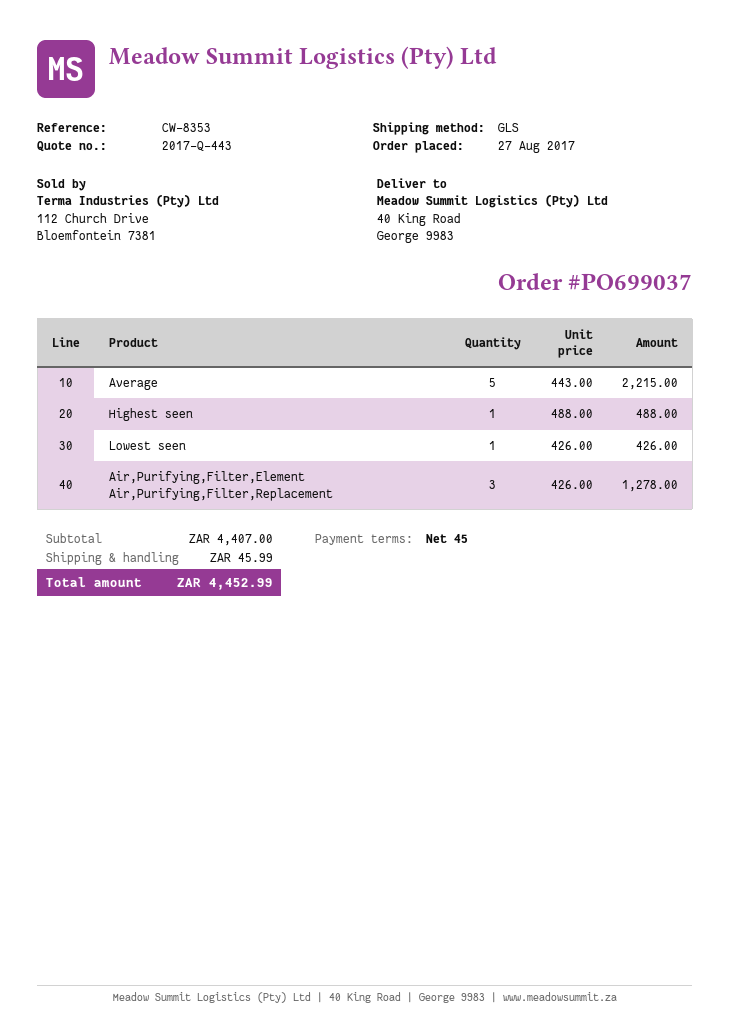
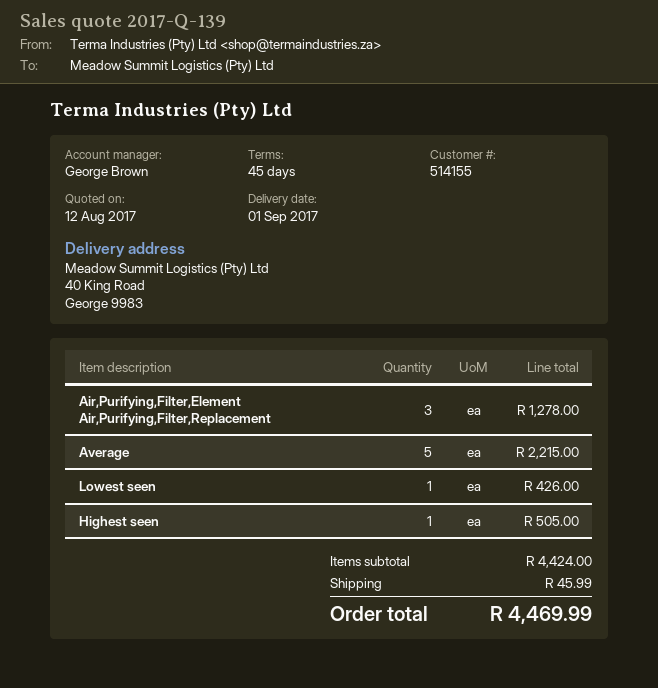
quote number: 2017-Q-443 -> 2017-Q-139
Highest seen: 1 for 488.00 -> 1 for 505.00
subtotal: 4407.00 -> 4424.00
total: 4452.99 -> 4469.99

